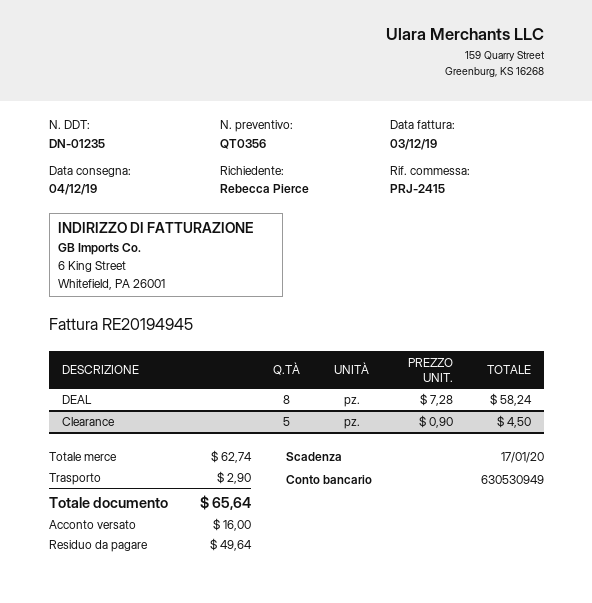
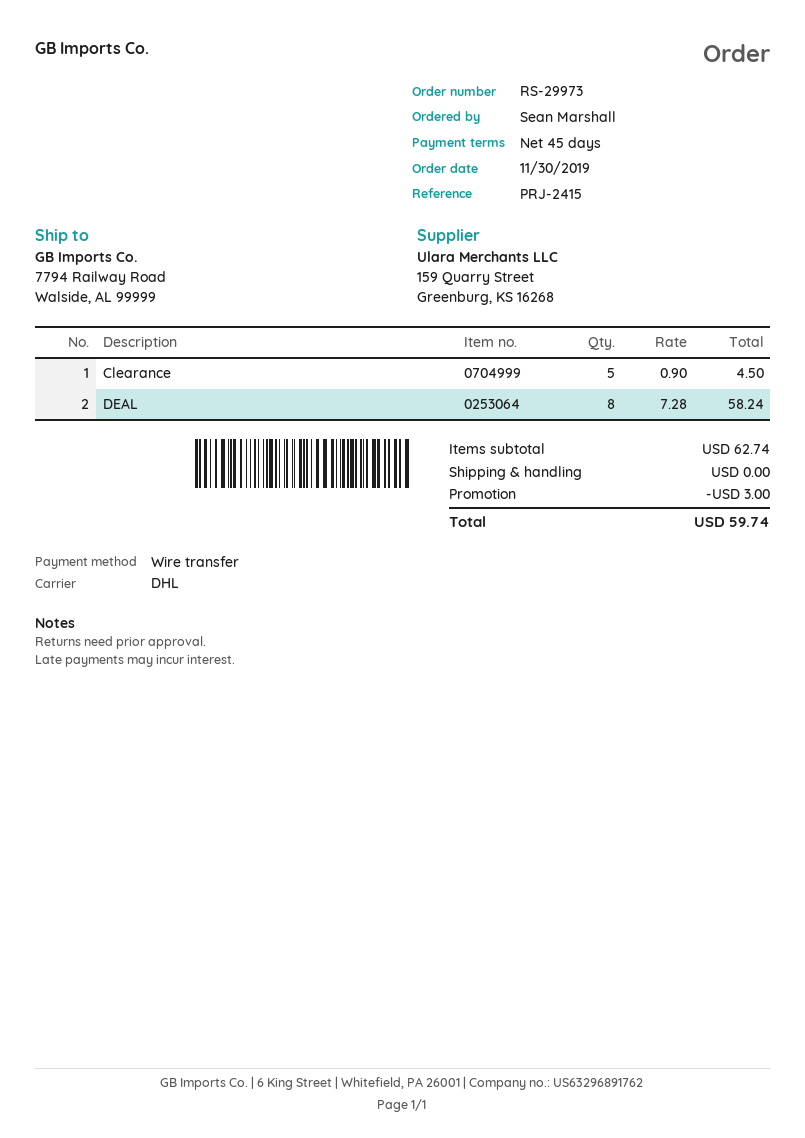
ordered by: Rebecca Pierce -> Sean Marshall
discount: none -> 3.00
shipping: 2.90 -> 0.00
total: 65.64 -> 59.74

